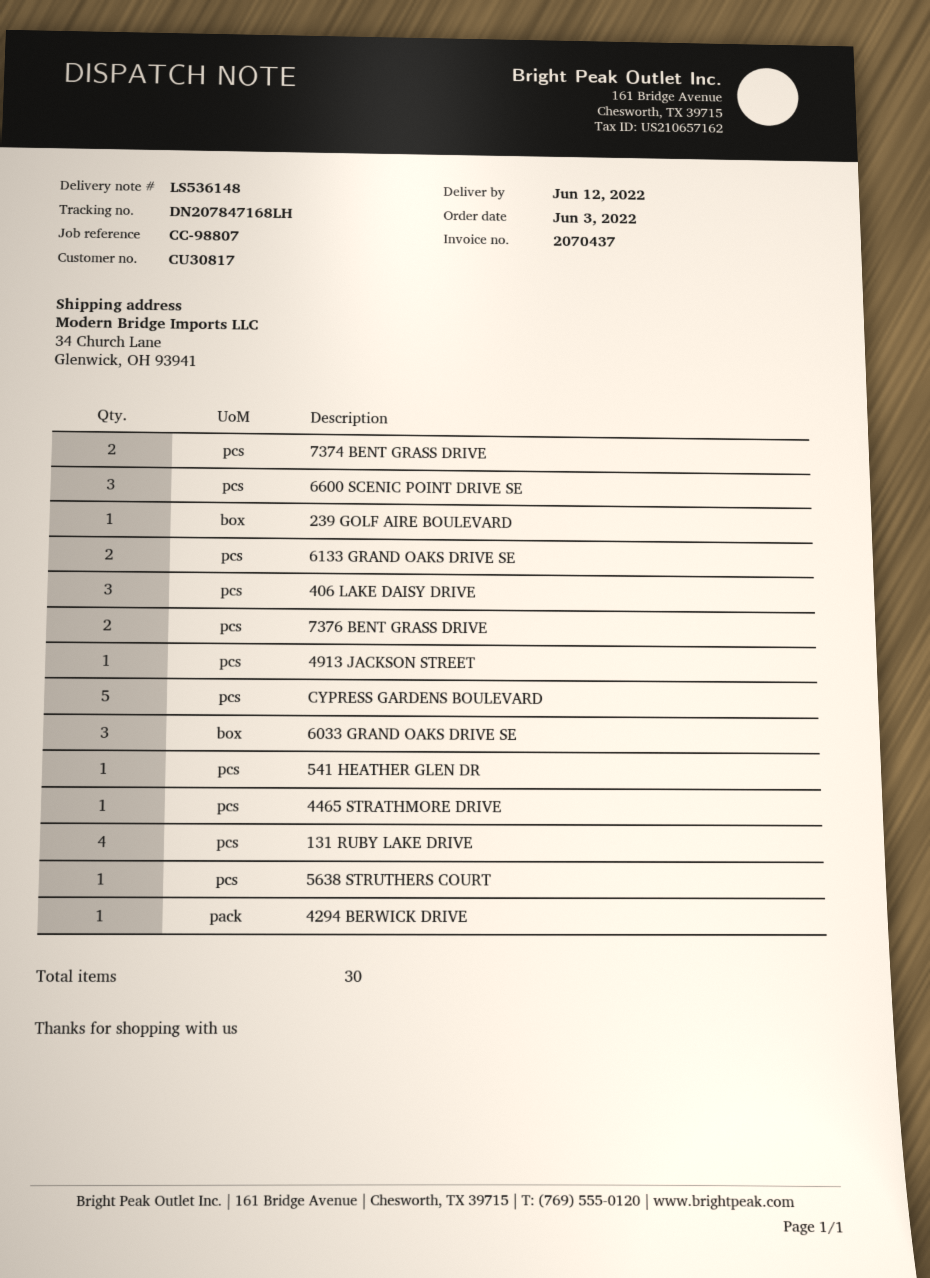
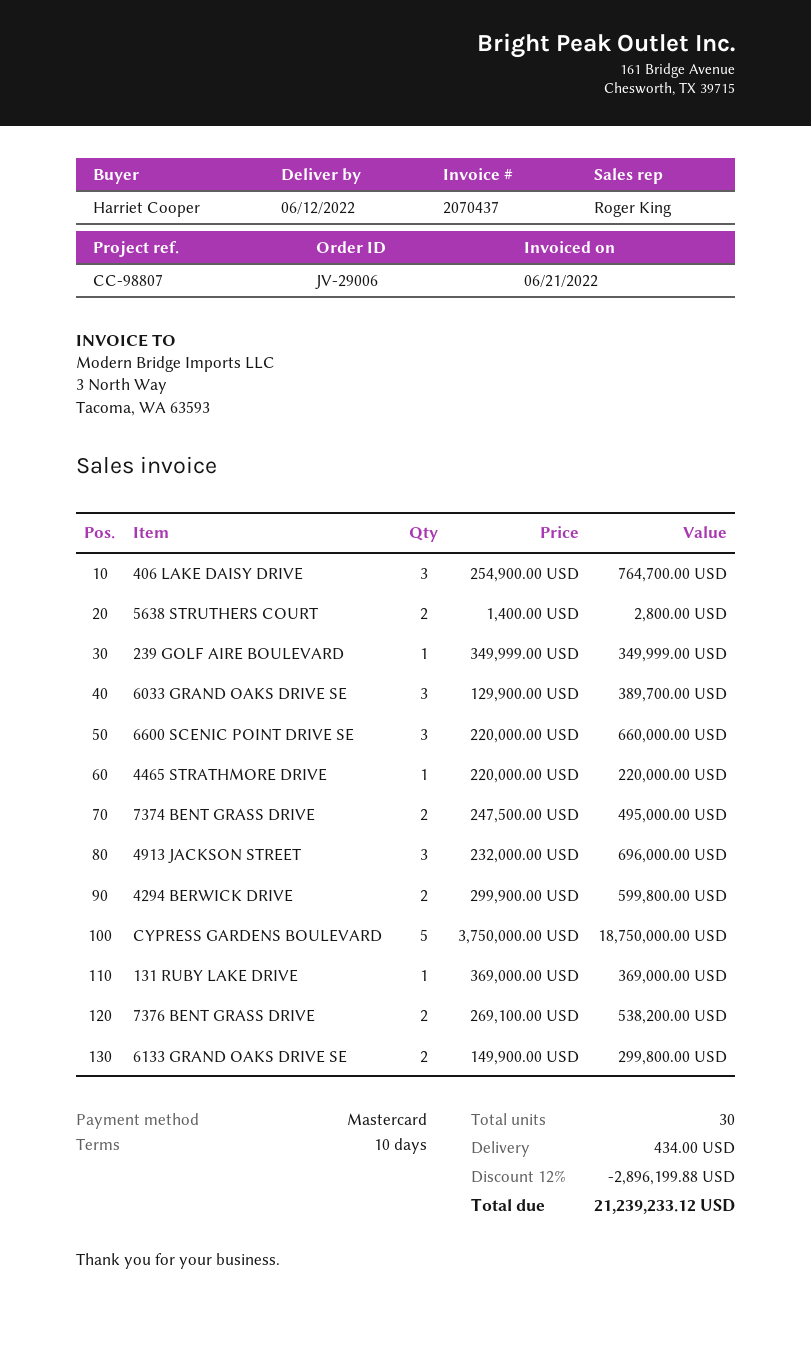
4913 JACKSON STREET: 1 -> 3
541 HEATHER GLEN DR: 1 -> none
131 RUBY LAKE DRIVE: 4 -> 1
5638 STRUTHERS COURT: 1 -> 2
4294 BERWICK DRIVE: 1 -> 2

